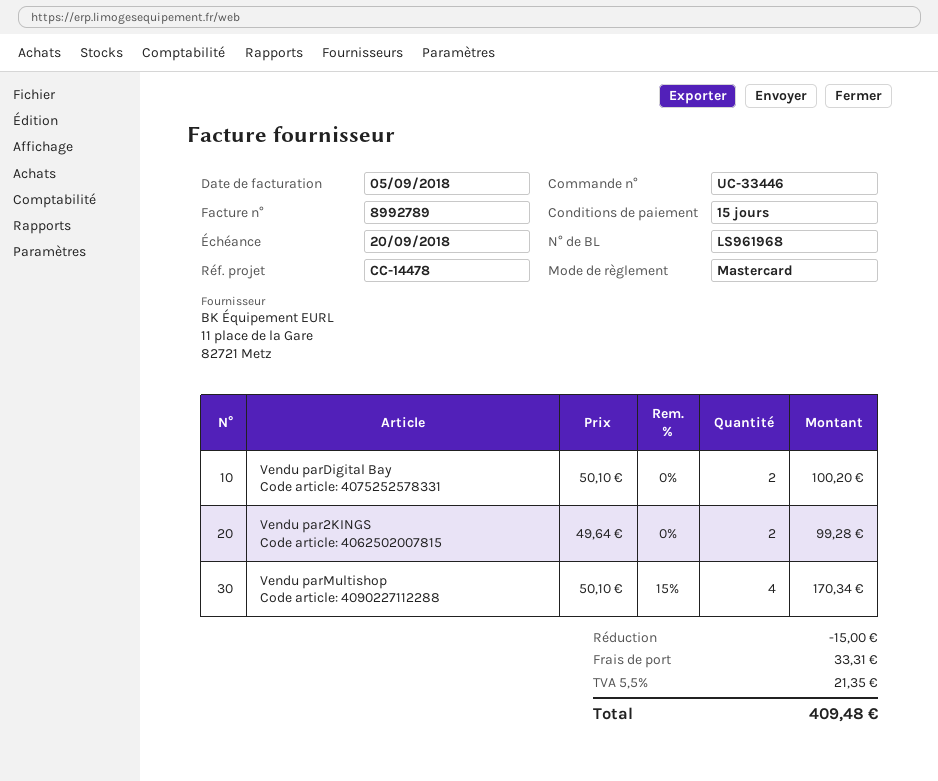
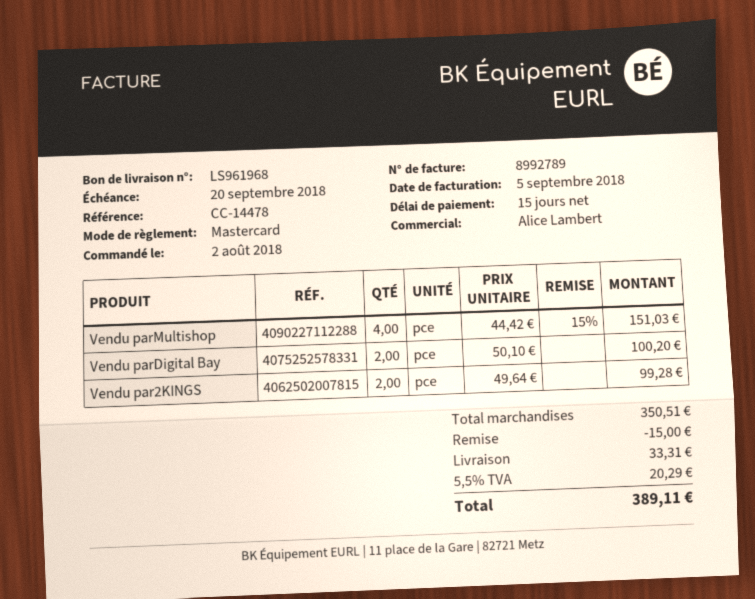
Vendu parMultishop: 4 x 50.10 - 15% = 170.34 -> 4 x 44.42 - 15% = 151.03
tax: 5.5% = 21.35 -> 5.5% = 20.29
total: 409.48 -> 389.11

